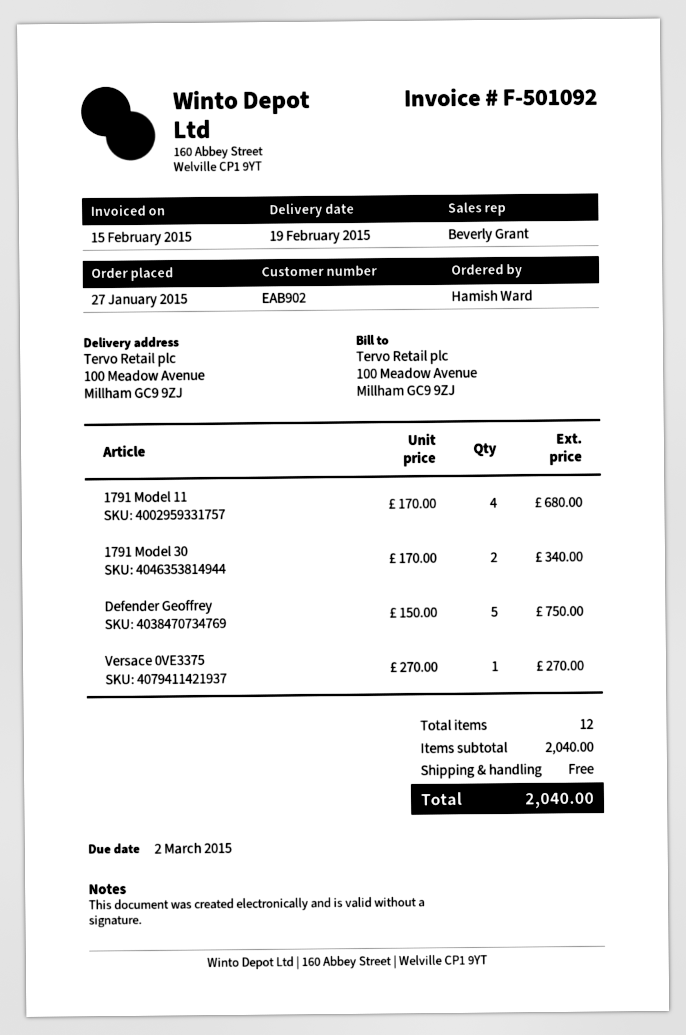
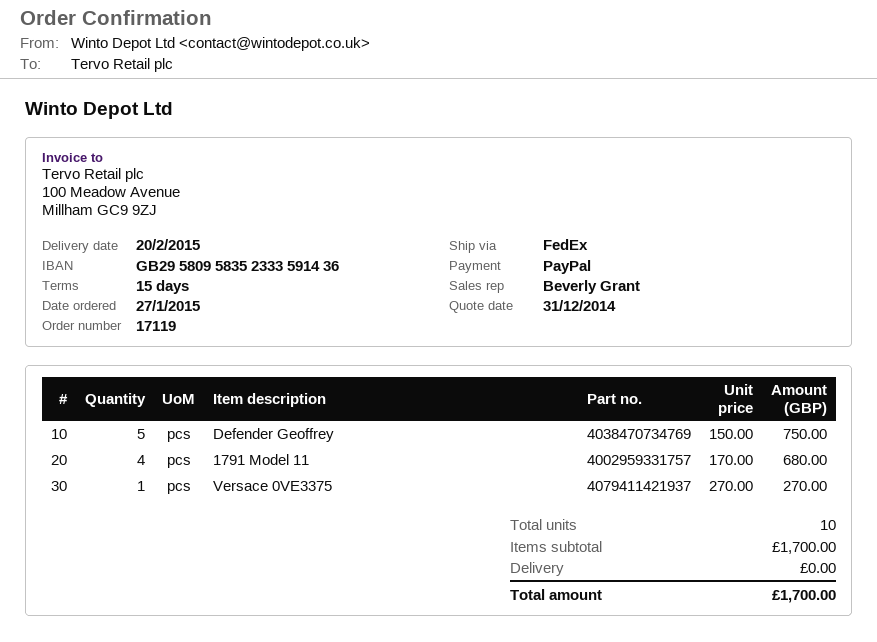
delivery date: 2015-02-19 -> 2015-02-20
1791 Model 30: 2 x 170.00 = 340.00 -> none
total quantity: 12 -> 10
subtotal: 2040.00 -> 1700.00
total: 2040.00 -> 1700.00

